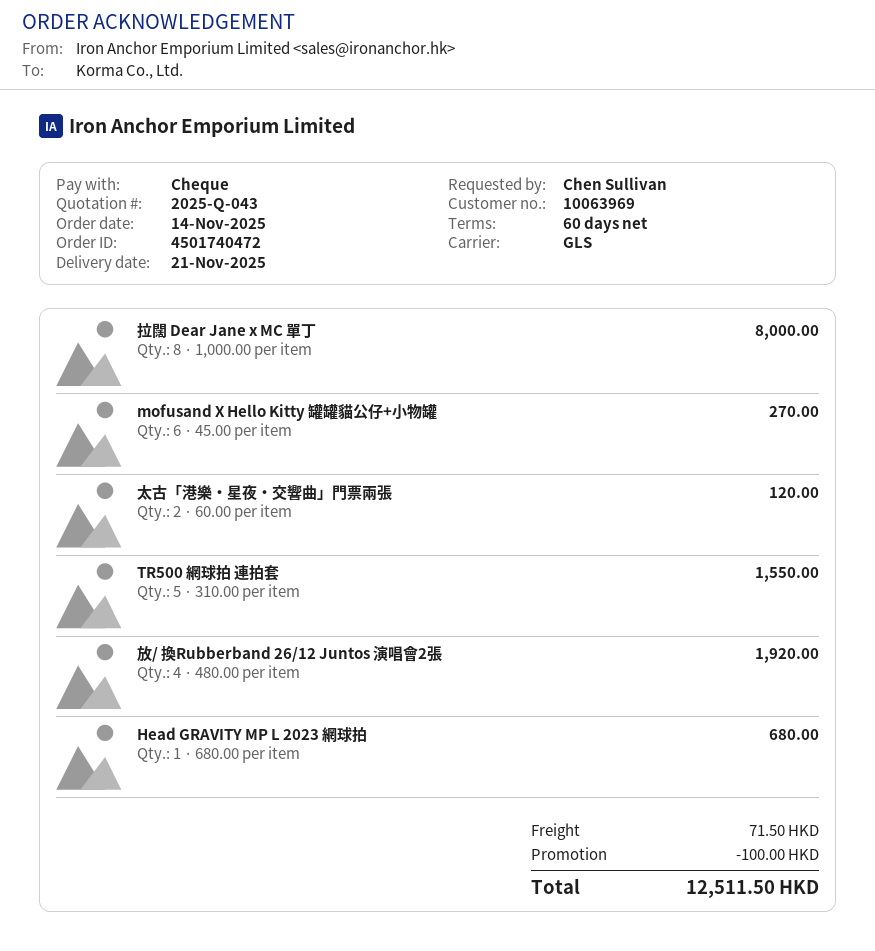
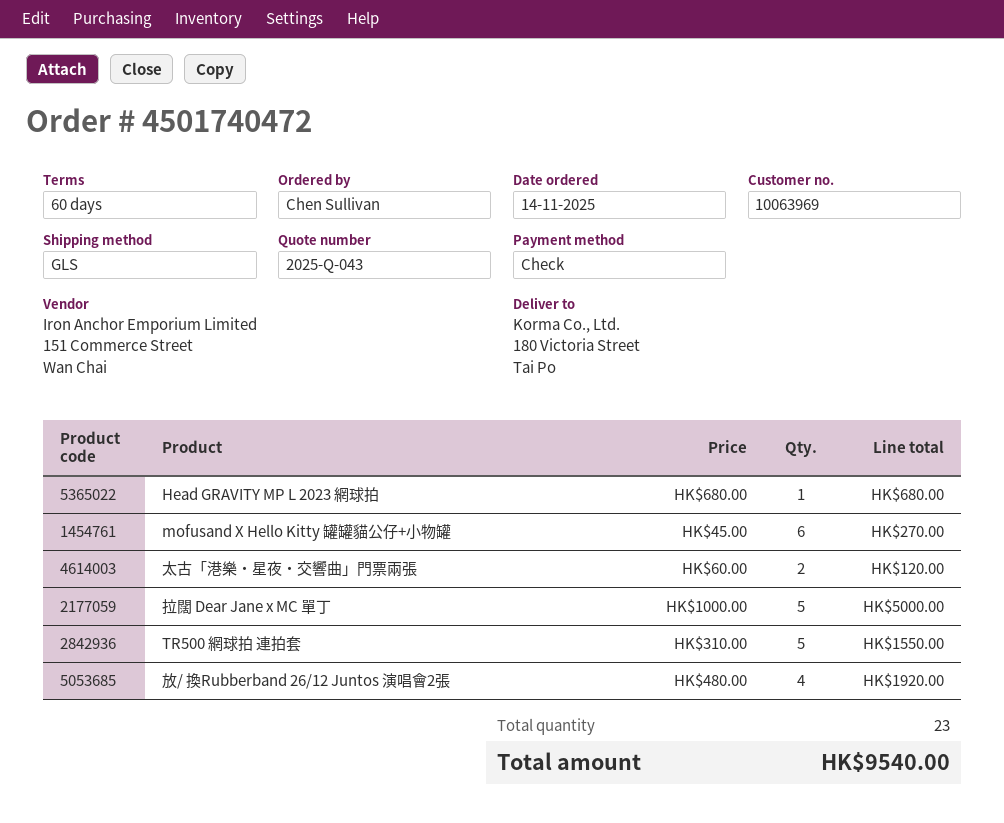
拉闊 Dear Jane x MC 單丁: 8 x 1000.00 = 8000.00 -> 5 x 1000.00 = 5000.00
discount: 100.00 -> none
shipping: 71.50 -> none
total: 12511.50 -> 9540.00

